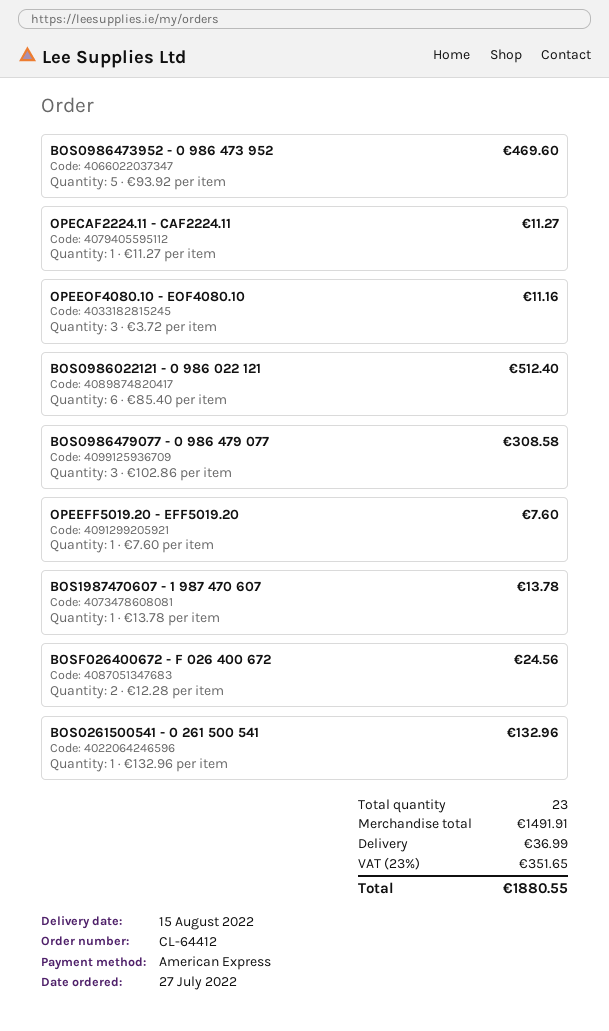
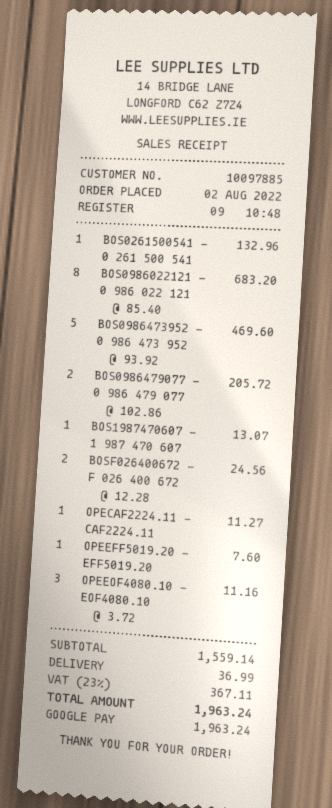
order date: 2022-07-27 -> 2022-08-02
payment method: American Express -> Google Pay
BOS0986022121 - 0 986 022 121: 6 x 85.40 = 512.40 -> 8 x 85.40 = 683.20
BOS0986479077 - 0 986 479 077: 3 x 102.86 = 308.58 -> 2 x 102.86 = 205.72
BOS1987470607 - 1 987 470 607: 1 x 13.78 = 13.78 -> 1 x 13.07 = 13.07
subtotal: 1491.91 -> 1559.14
tax: 23% = 351.65 -> 23% = 367.11
total: 1880.55 -> 1963.24

